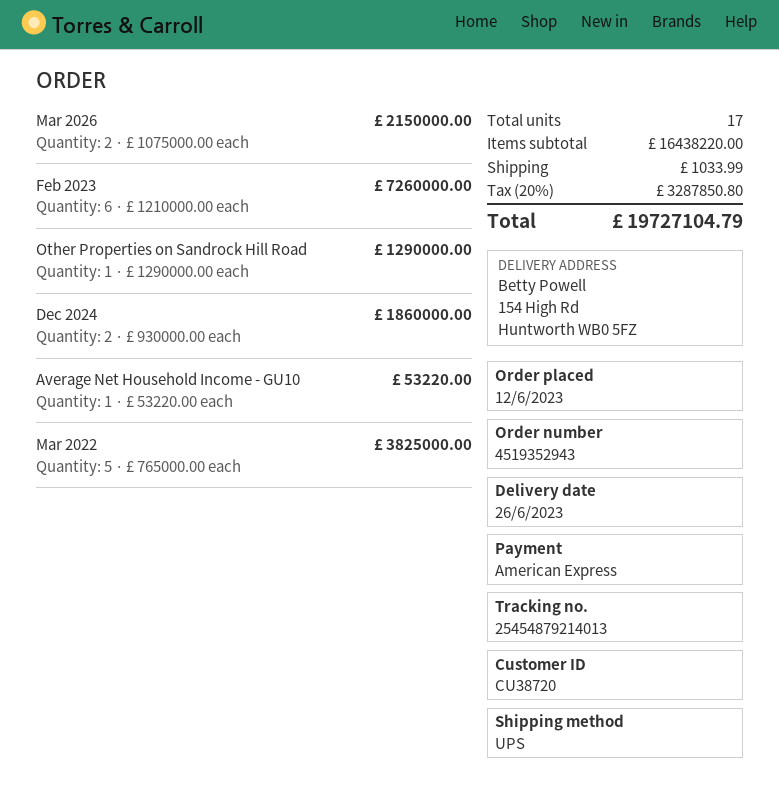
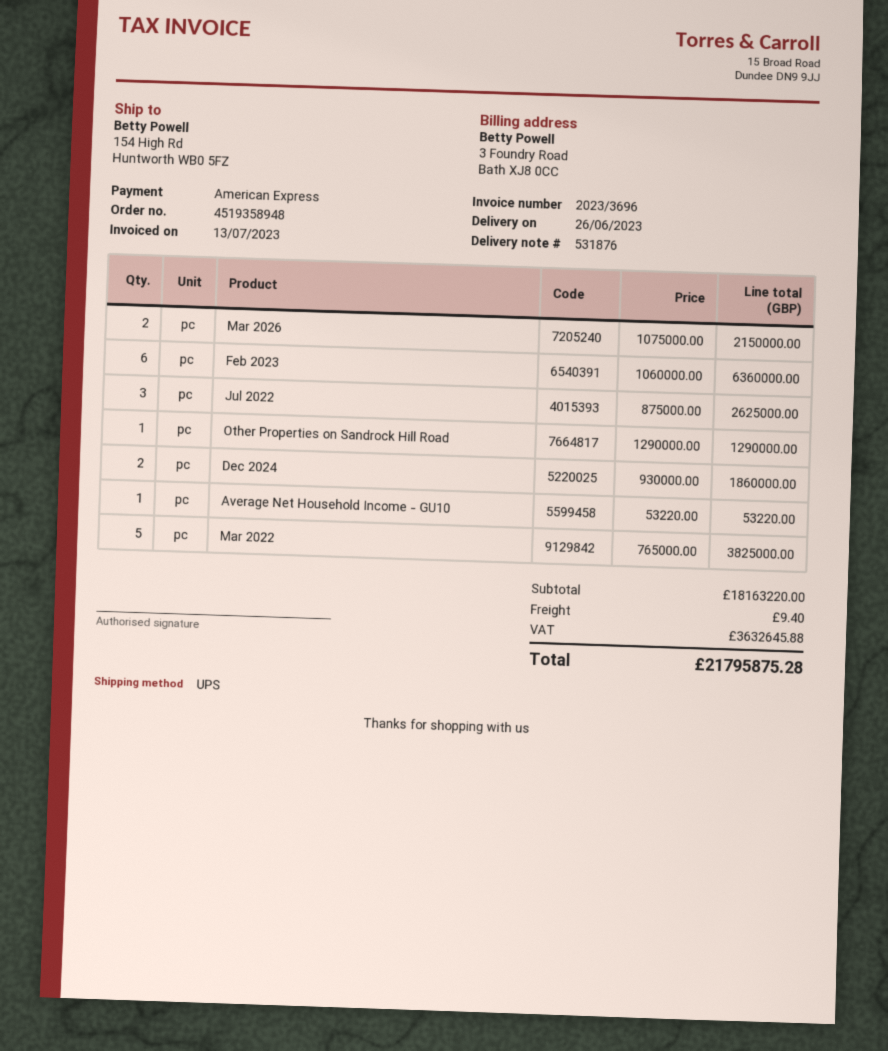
order number: 4519352943 -> 4519358948
Feb 2023: 6 x 1210000.00 = 7260000.00 -> 6 x 1060000.00 = 6360000.00
Jul 2022: none -> 3 x 875000.00 = 2625000.00
subtotal: 16438220.00 -> 18163220.00
shipping: 1033.99 -> 9.40
tax: 3287850.80 -> 3632645.88
total: 19727104.79 -> 21795875.28

